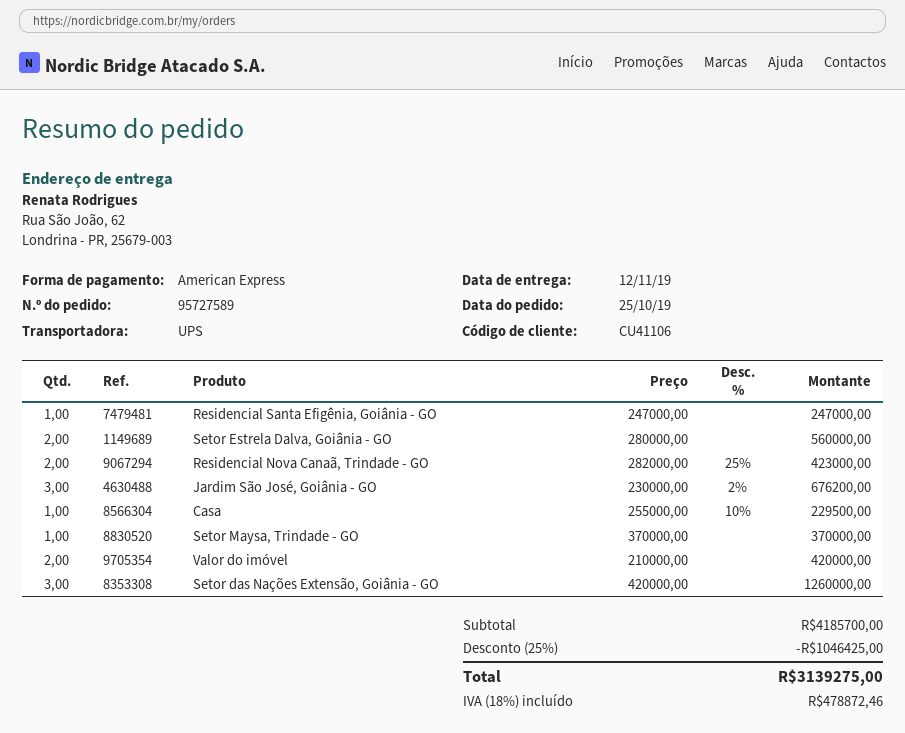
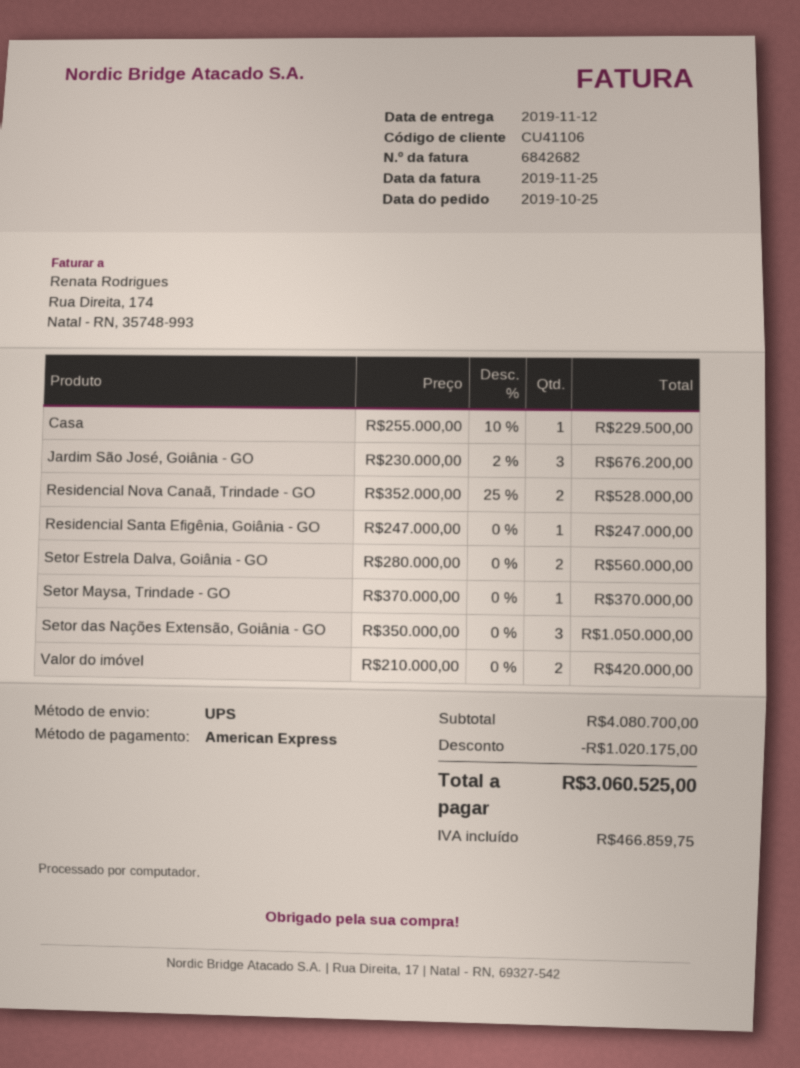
Residencial Nova Canaã, Trindade - GO: 2 x 282000.00 - 25% = 423000.00 -> 2 x 352000.00 - 25% = 528000.00
Setor das Nações Extensão, Goiânia - GO: 3 x 420000.00 = 1260000.00 -> 3 x 350000.00 = 1050000.00
subtotal: 4185700.00 -> 4080700.00
discount: 1046425.00 -> 1020175.00
tax: 478872.46 -> 466859.75
total: 3139275.00 -> 3060525.00

